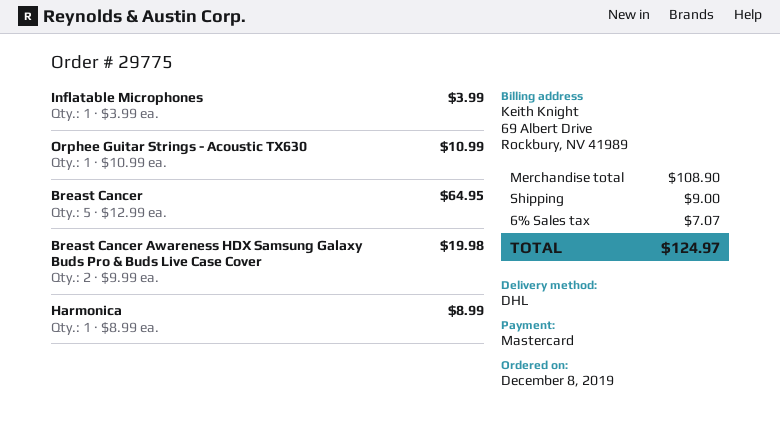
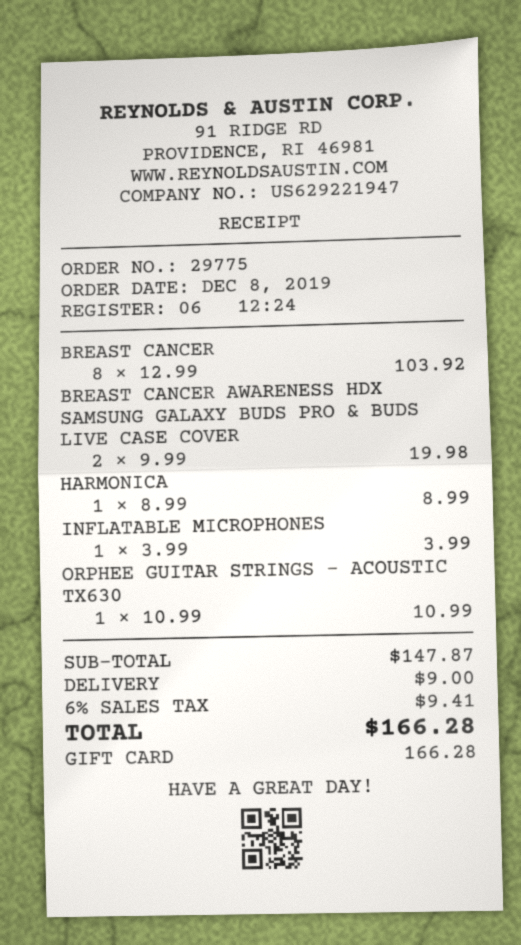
payment method: Mastercard -> gift card
Breast Cancer: 5 x 12.99 = 64.95 -> 8 x 12.99 = 103.92
subtotal: 108.90 -> 147.87
tax: 6% = 7.07 -> 6% = 9.41
total: 124.97 -> 166.28

